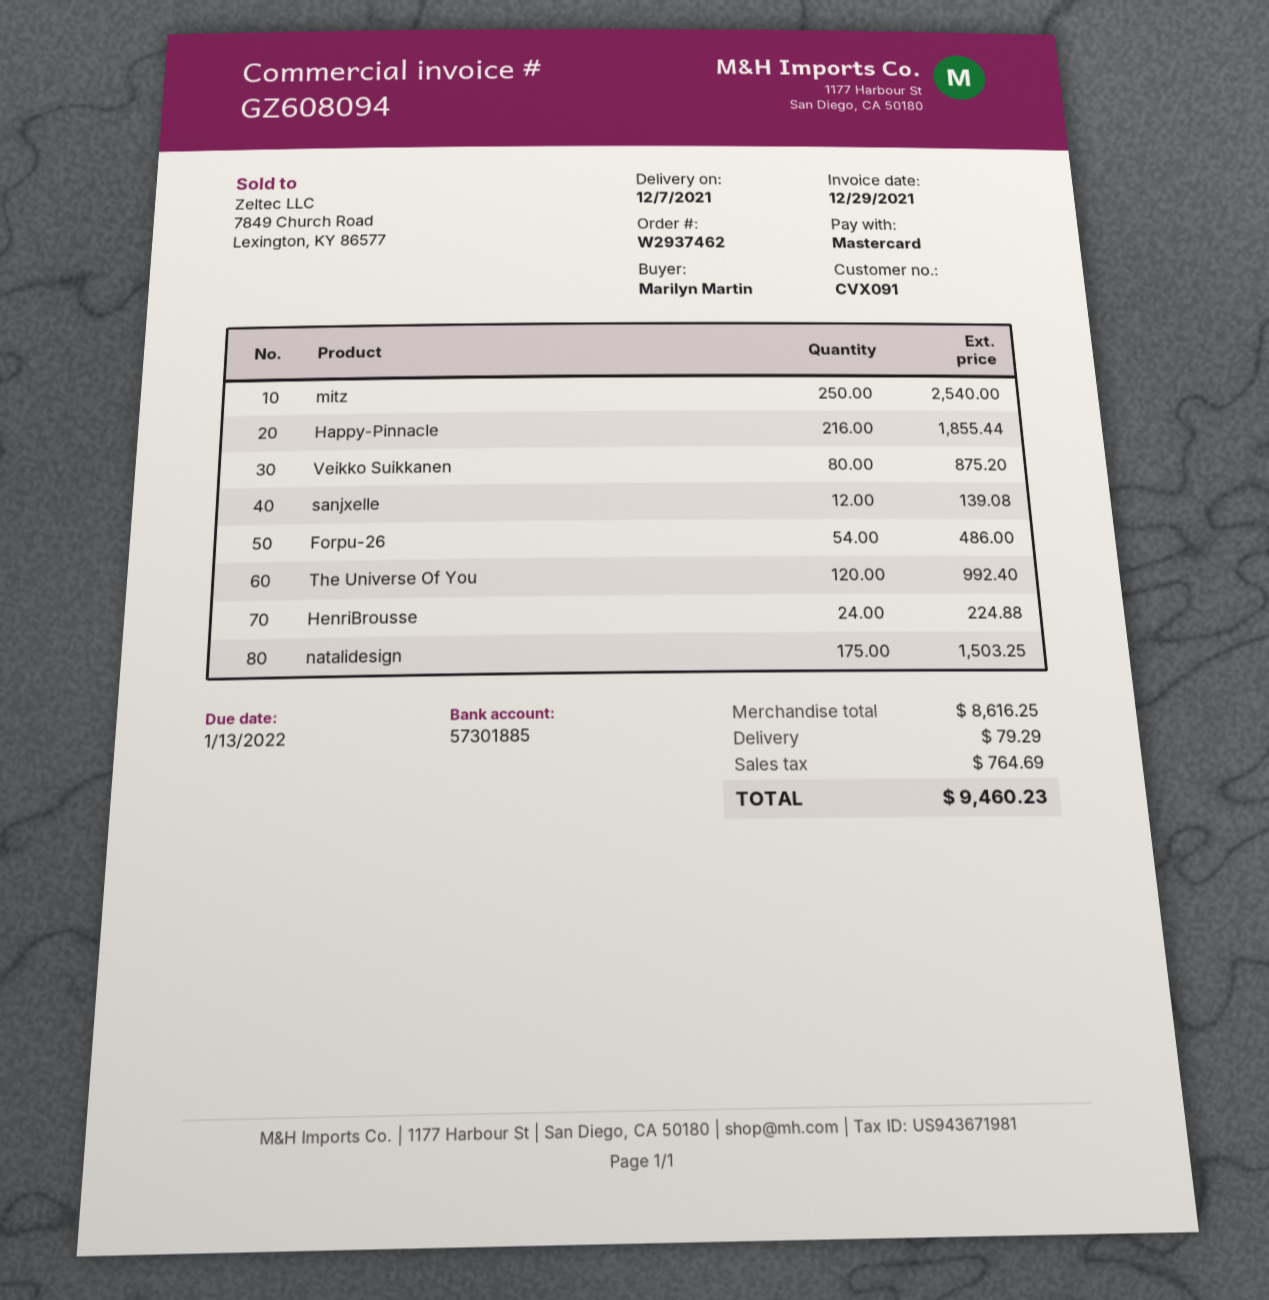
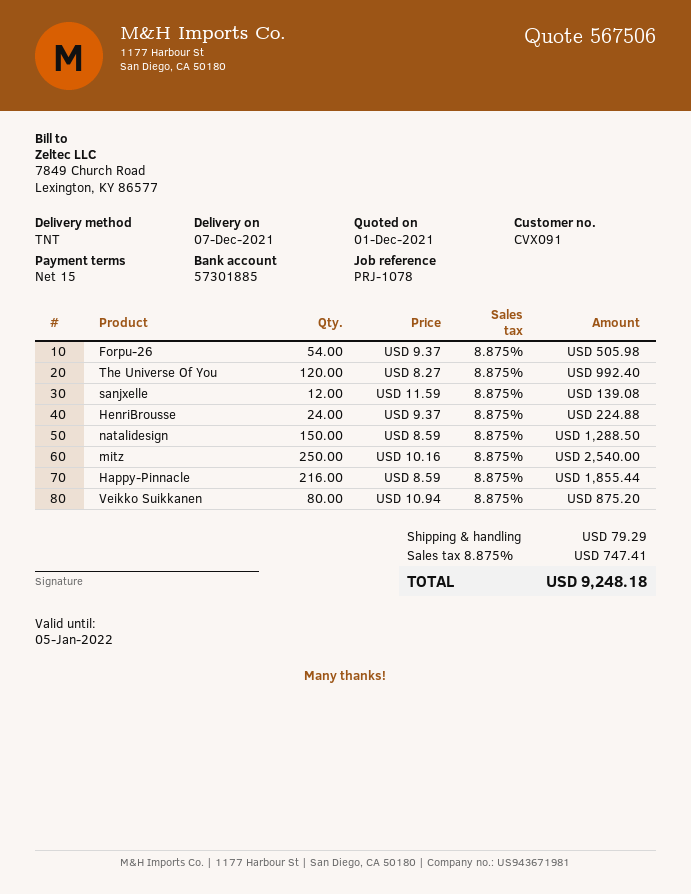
Forpu-26: 54 for 486.00 -> 54 for 505.98
natalidesign: 175 for 1503.25 -> 150 for 1288.50
tax: 764.69 -> 747.41
total: 9460.23 -> 9248.18

